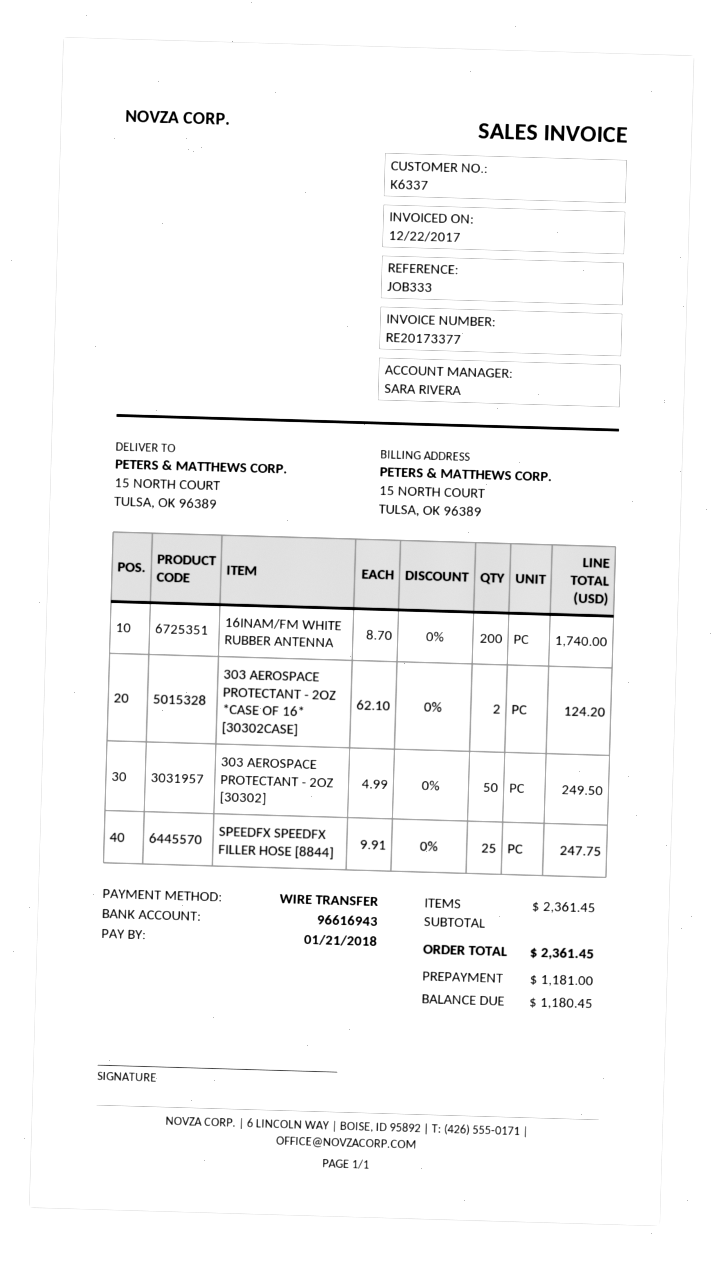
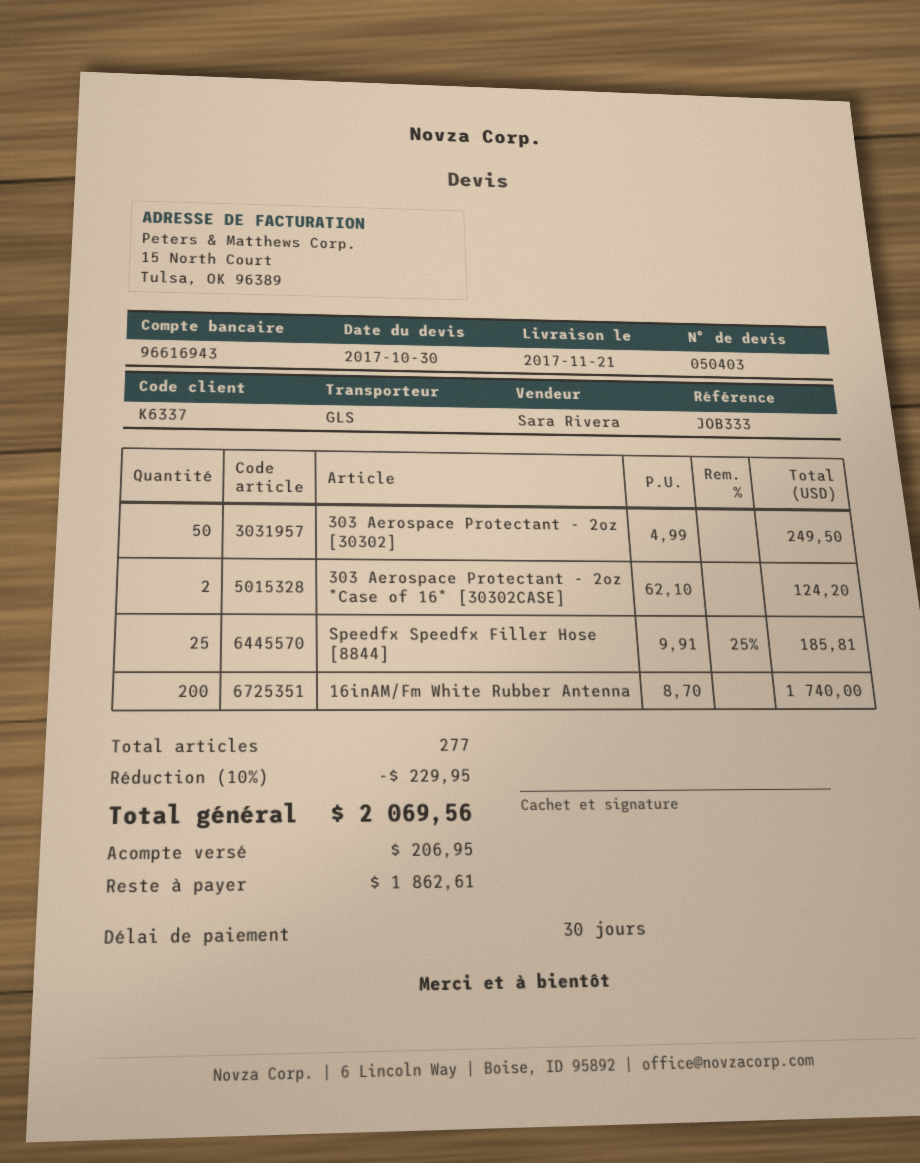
SPEEDFX SPEEDFX FILLER HOSE [8844]: 25 x 9.91 = 247.75 -> 25 x 9.91 - 25% = 185.81
discount: none -> 10% = 229.95
total: 2361.45 -> 2069.56
deposit: 1181.00 -> 206.95
balance: 1180.45 -> 1862.61

